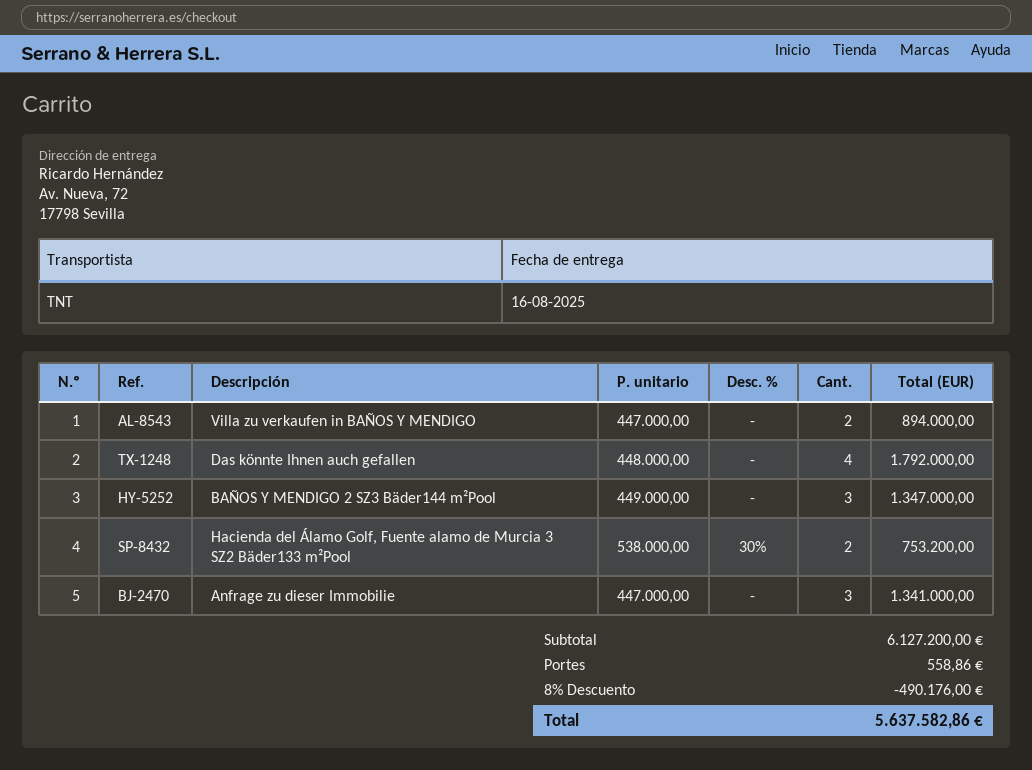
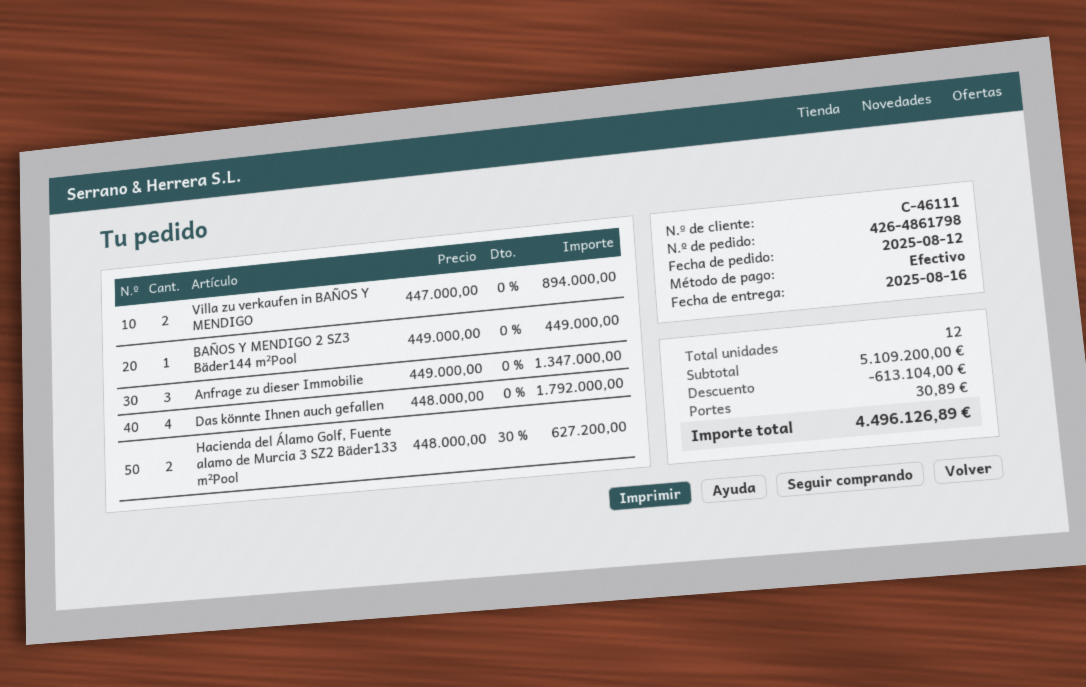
BAÑOS Y MENDIGO 2 SZ3 Bäder144 m²Pool: 3 x 449000.00 = 1347000.00 -> 1 x 449000.00 = 449000.00
Hacienda del Álamo Golf, Fuente alamo de Murcia 3 SZ2 Bäder133 m²Pool: 2 x 538000.00 - 30% = 753200.00 -> 2 x 448000.00 - 30% = 627200.00
Anfrage zu dieser Immobilie: 3 x 447000.00 = 1341000.00 -> 3 x 449000.00 = 1347000.00
subtotal: 6127200.00 -> 5109200.00
discount: 490176.00 -> 613104.00
shipping: 558.86 -> 30.89
total: 5637582.86 -> 4496126.89

